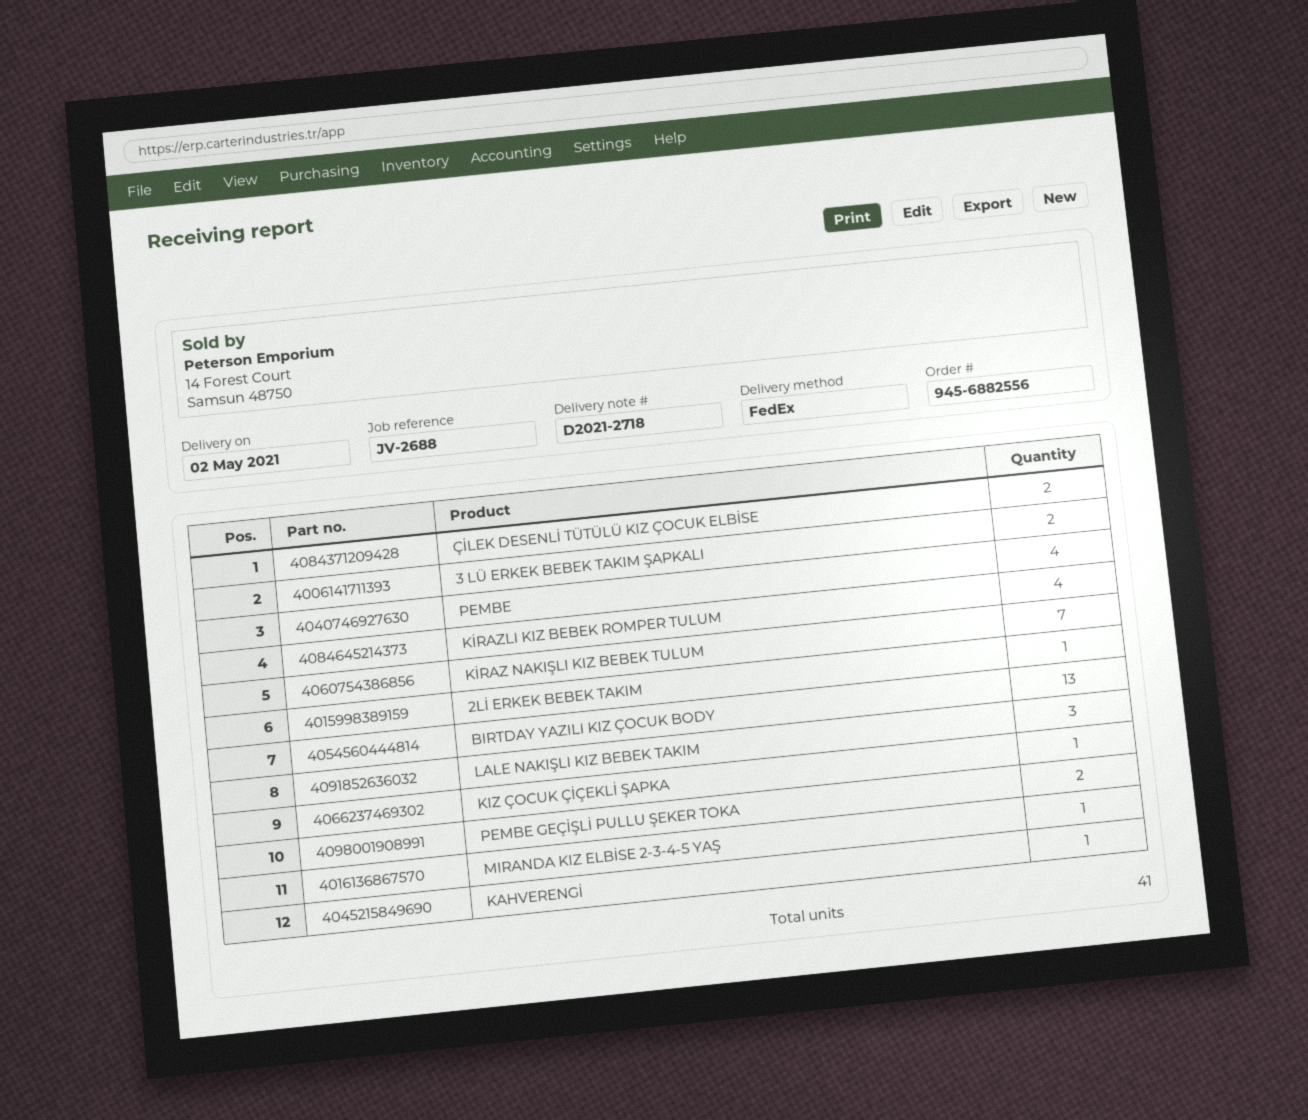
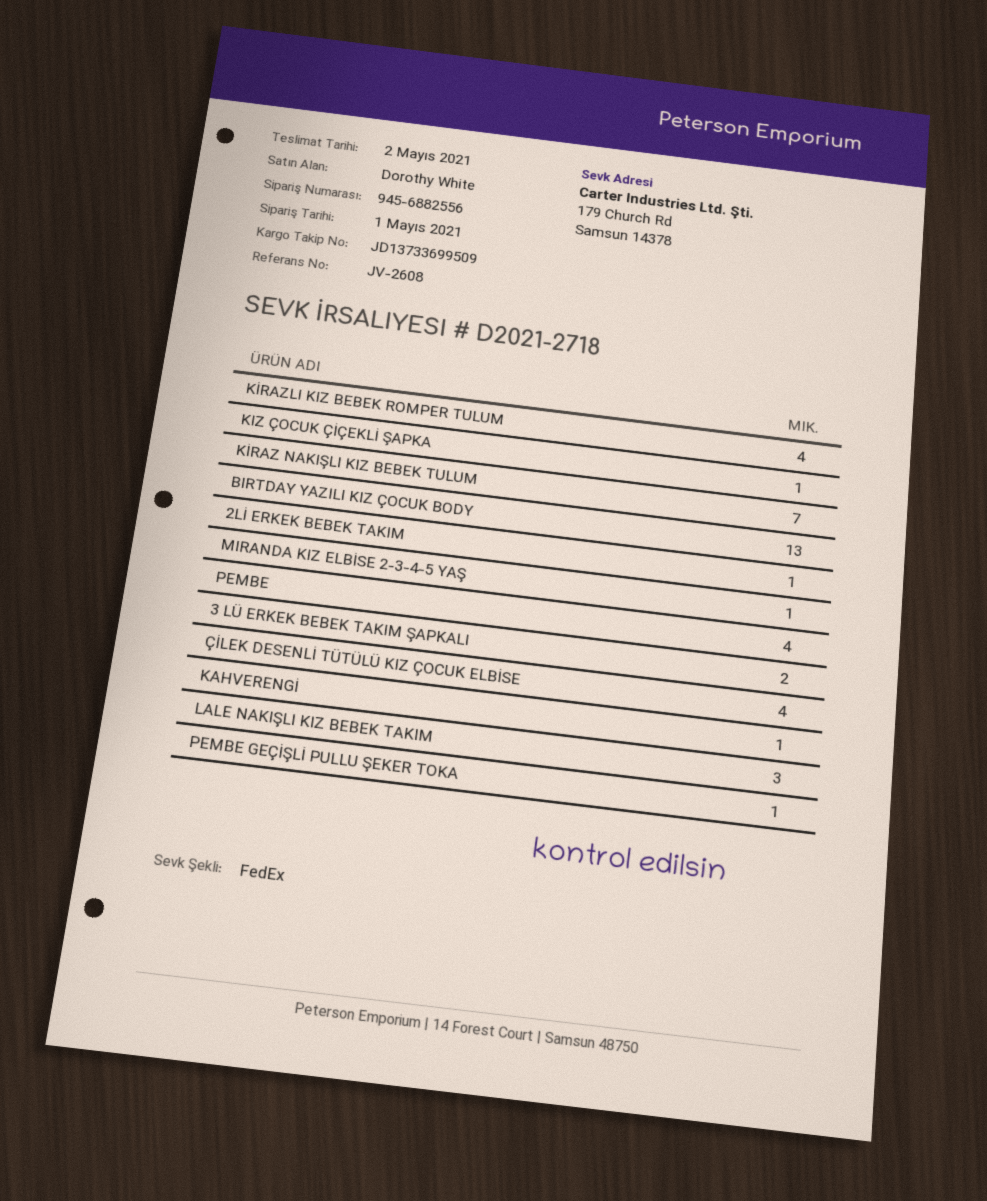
reference: JV-2688 -> JV-2608
ÇİLEK DESENLİ TÜTÜLÜ KIZ ÇOCUK ELBİSE: 2 -> 4
PEMBE GEÇİŞLİ PULLU ŞEKER TOKA: 2 -> 1

